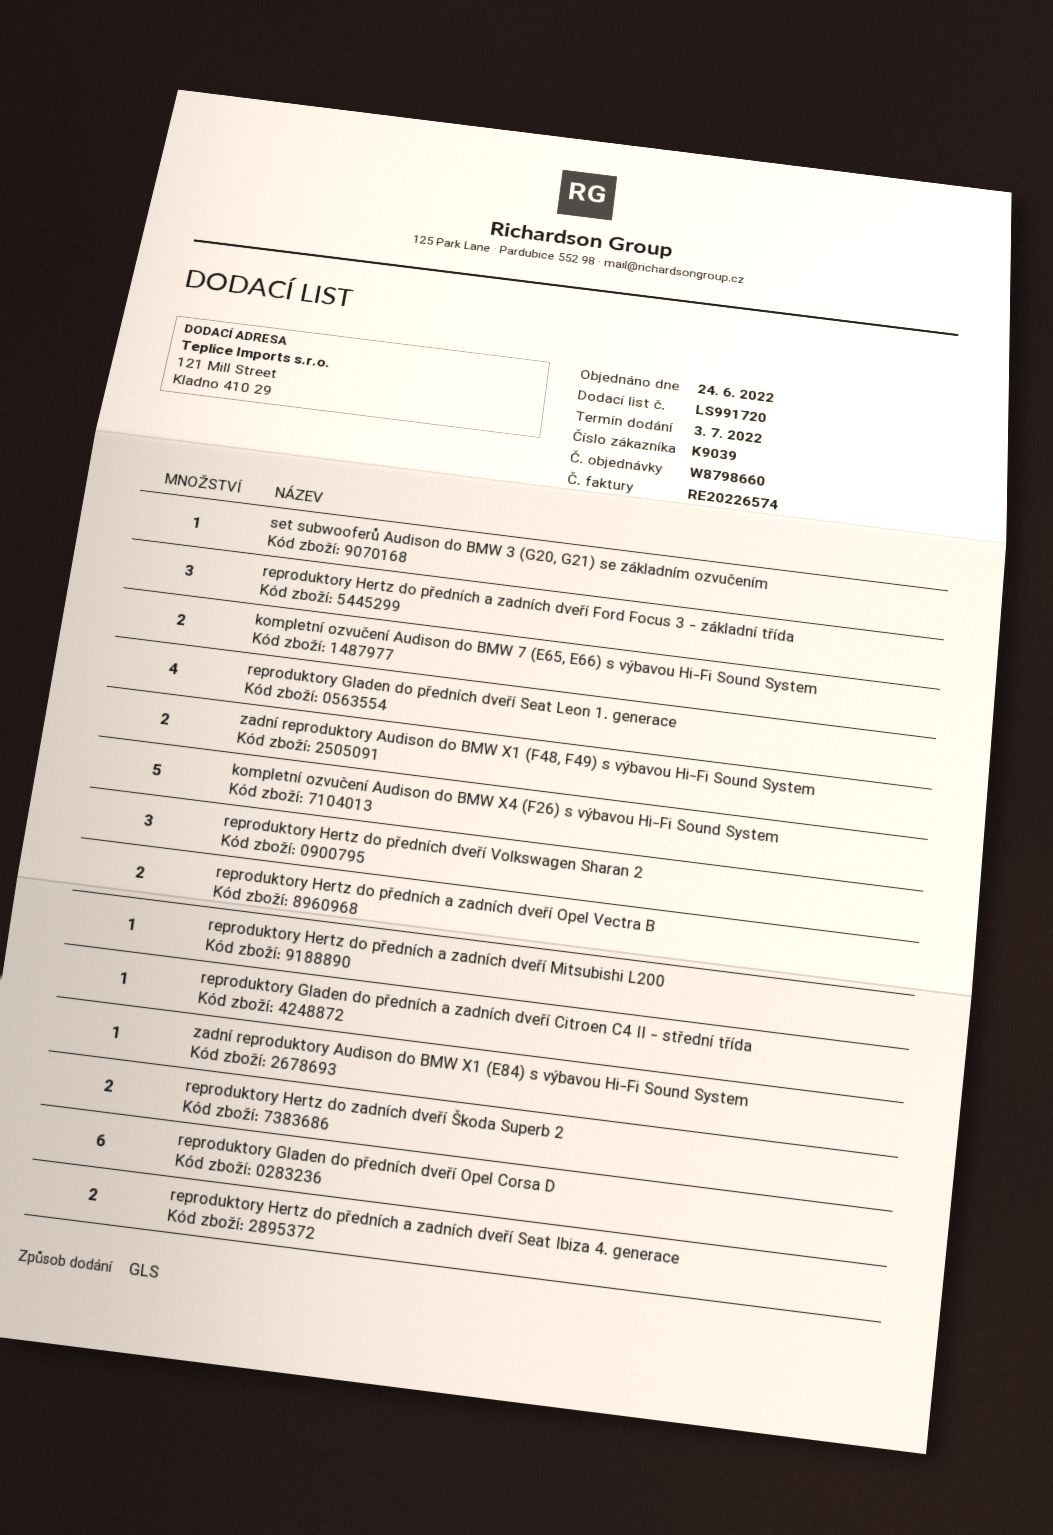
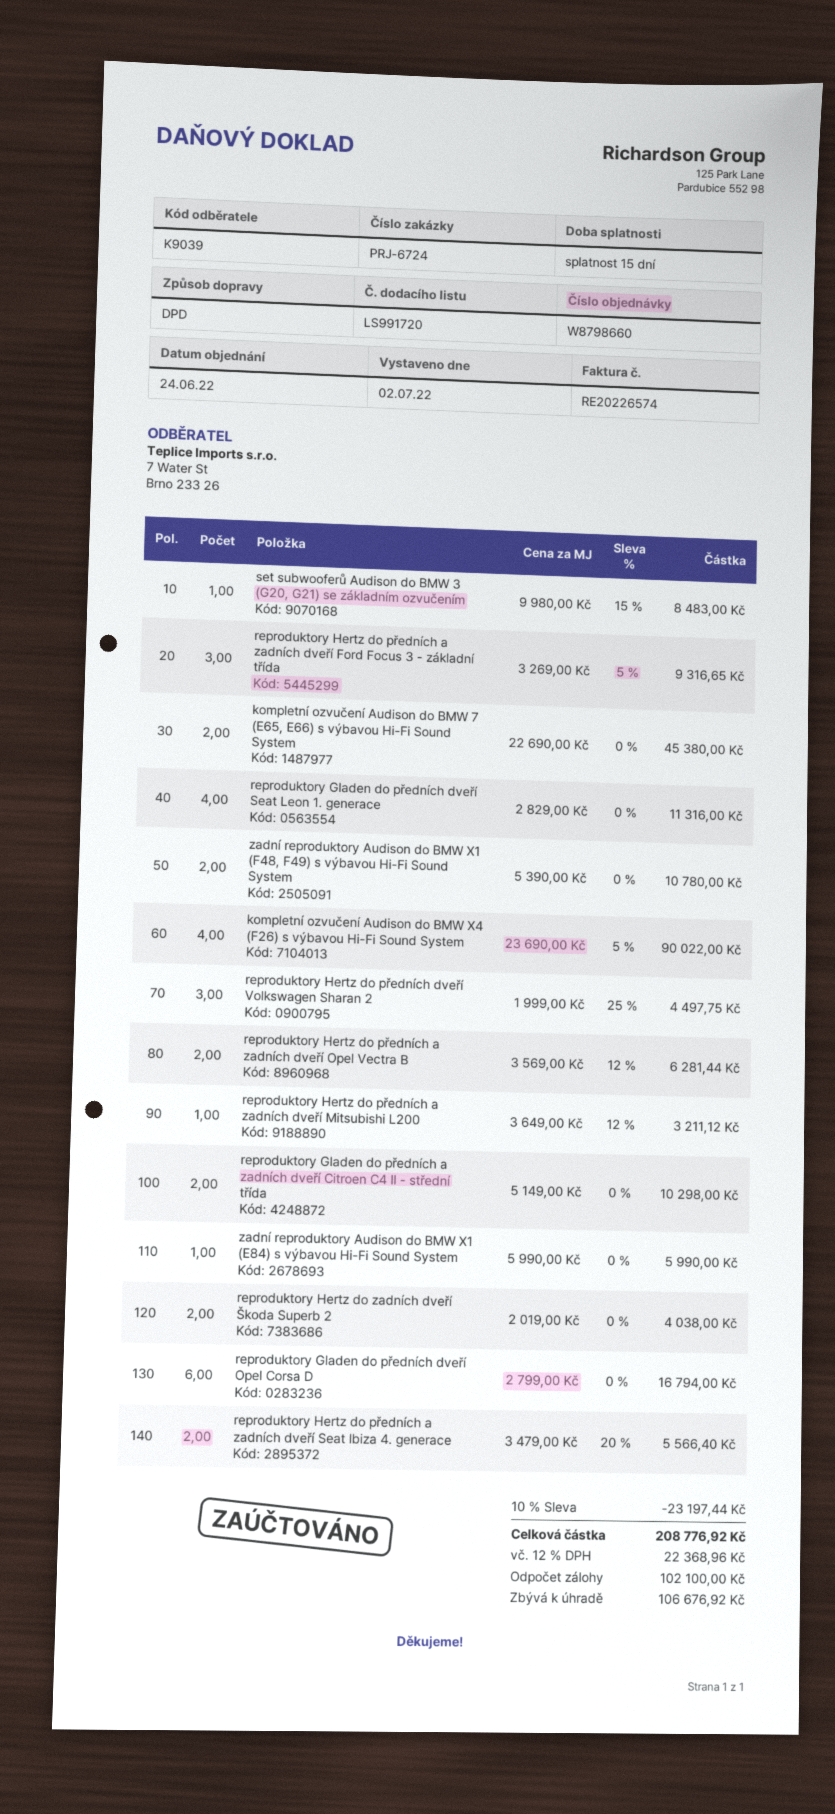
shipping method: GLS -> DPD
kompletní ozvučení Audison do BMW X4 (F26) s výbavou Hi-Fi Sound System: 5 -> 4
reproduktory Gladen do předních a zadních dveří Citroen C4 II - střední třída: 1 -> 2

